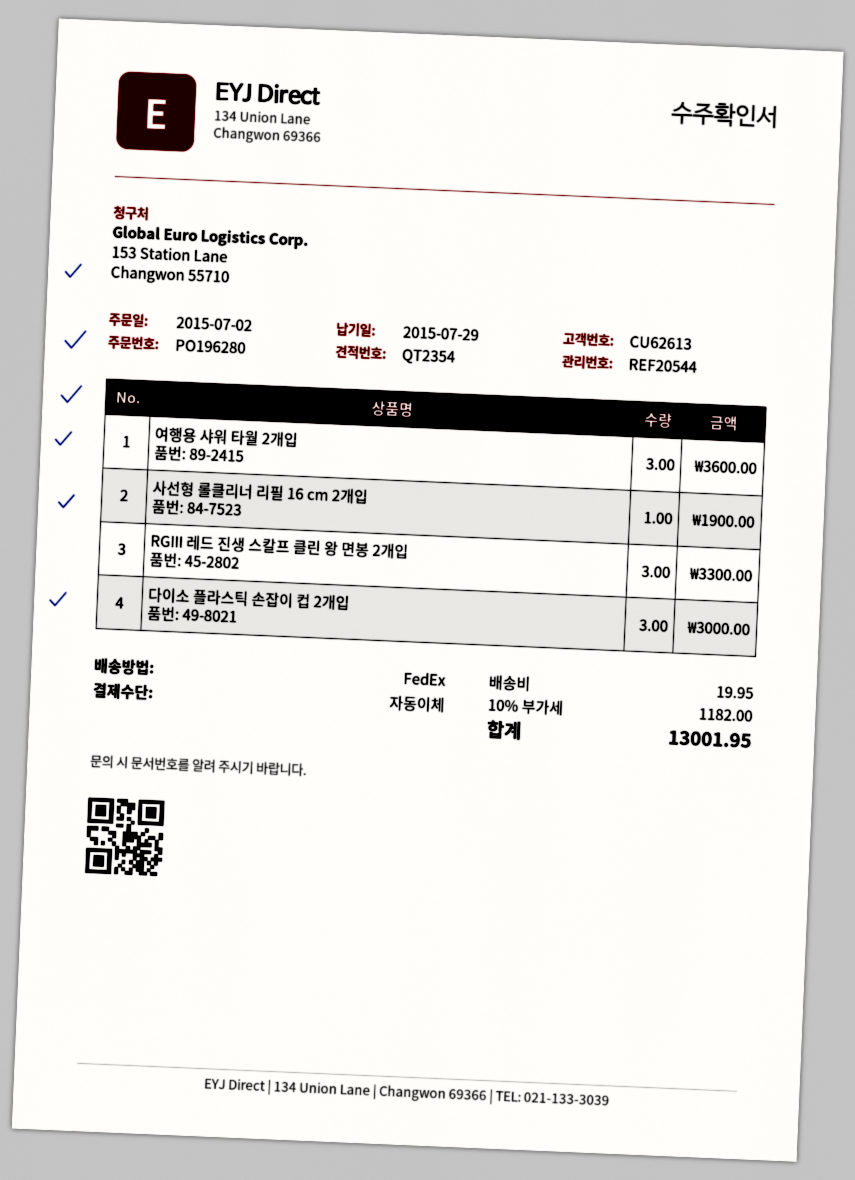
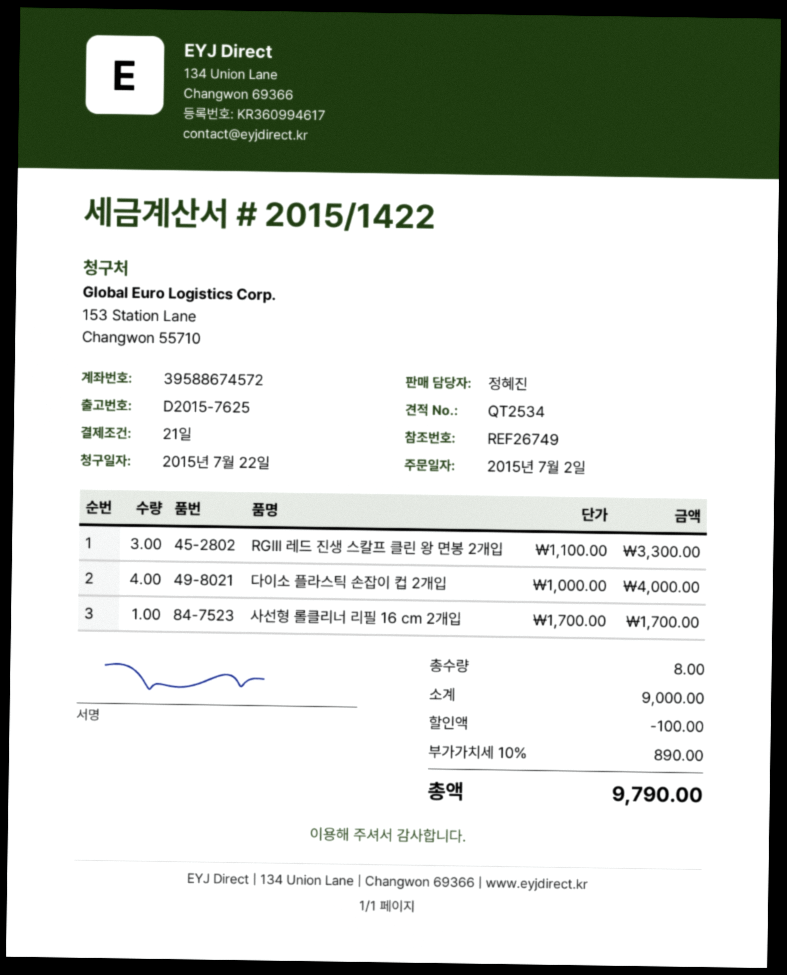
quote number: QT2354 -> QT2534
reference: REF20544 -> REF26749
여행용 샤워 타월 2개입: 3 for 3600.00 -> none
사선형 롤클리너 리필 16 cm 2개입: 1 for 1900.00 -> 1 for 1700.00
다이소 플라스틱 손잡이 컵 2개입: 3 for 3000.00 -> 4 for 4000.00
discount: none -> 100.00
shipping: 19.95 -> none
tax: 10% = 1182.00 -> 10% = 890.00
total: 13001.95 -> 9790.00

